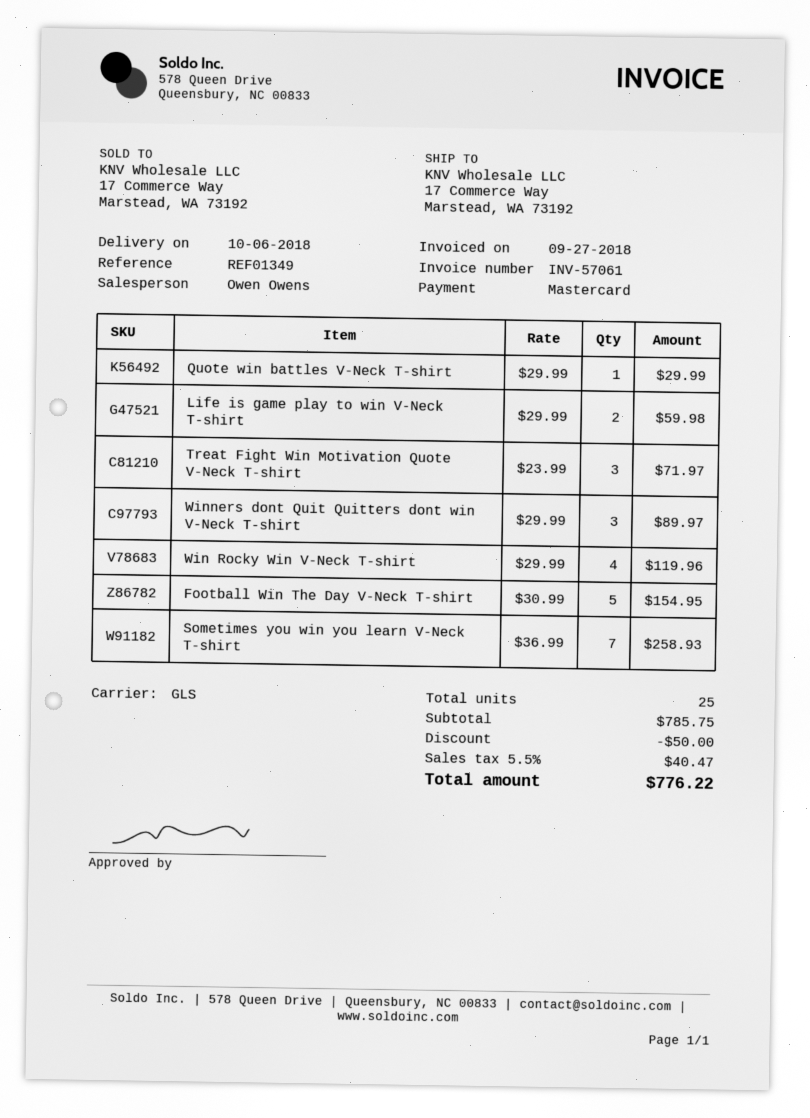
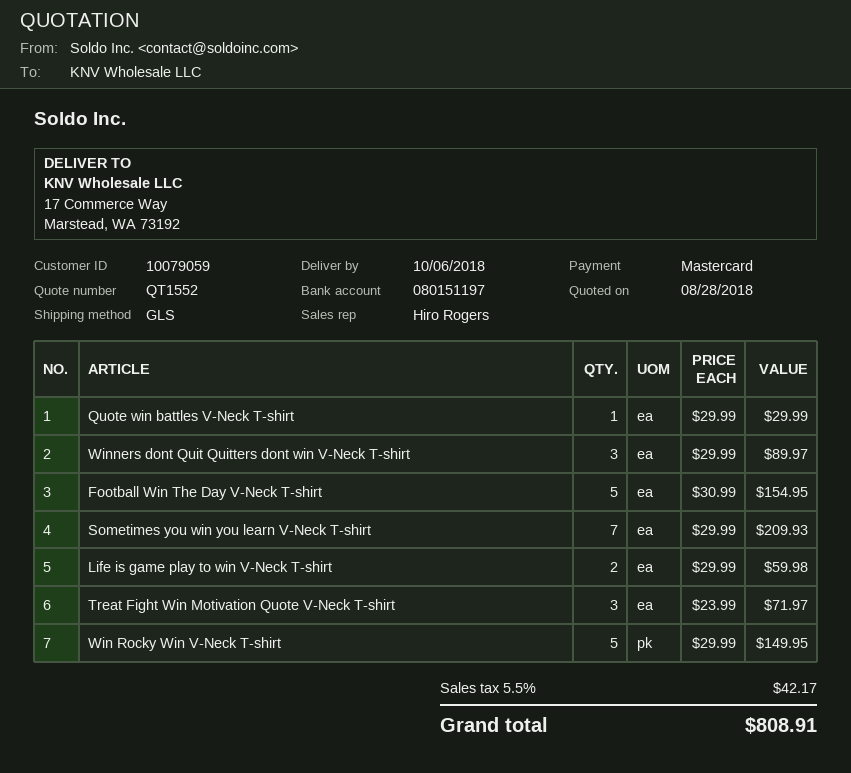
sales rep: Owen Owens -> Hiro Rogers
Win Rocky Win V-Neck T-shirt: 4 x 29.99 = 119.96 -> 5 x 29.99 = 149.95
Sometimes you win you learn V-Neck T-shirt: 7 x 36.99 = 258.93 -> 7 x 29.99 = 209.93
discount: 50.00 -> none
tax: 5.5% = 40.47 -> 5.5% = 42.17
total: 776.22 -> 808.91

